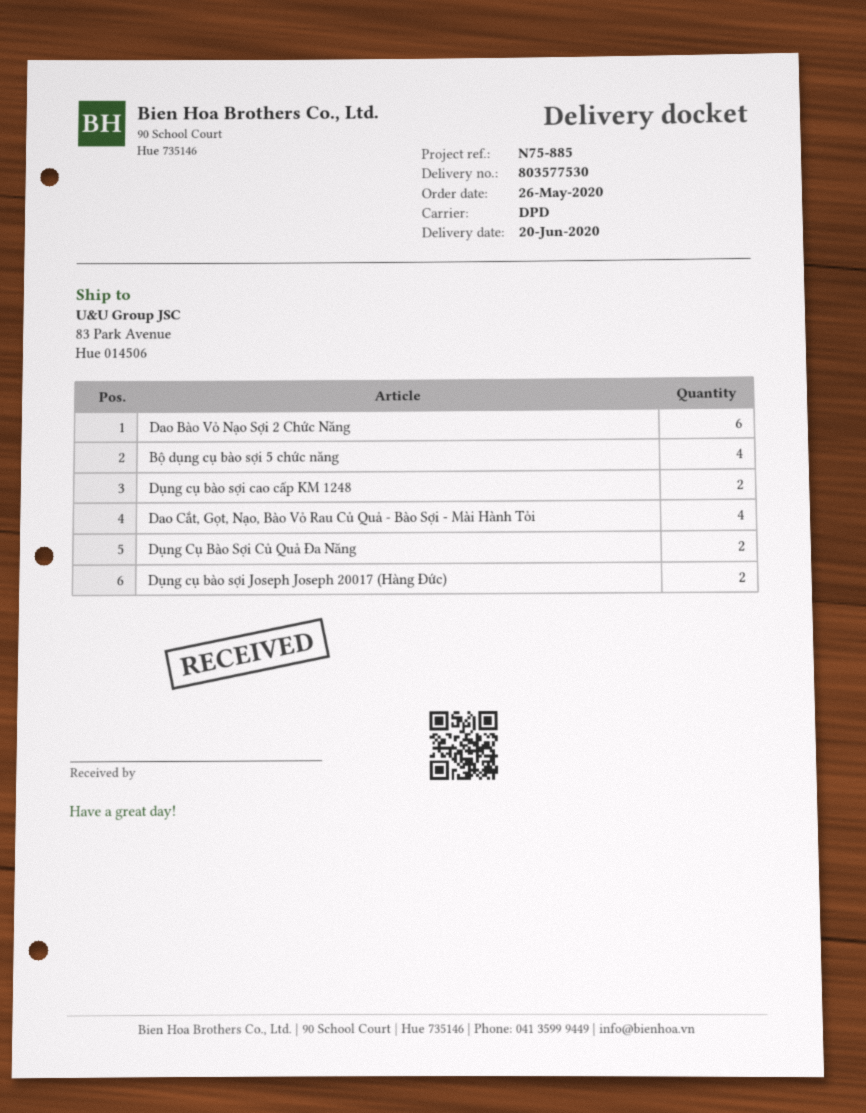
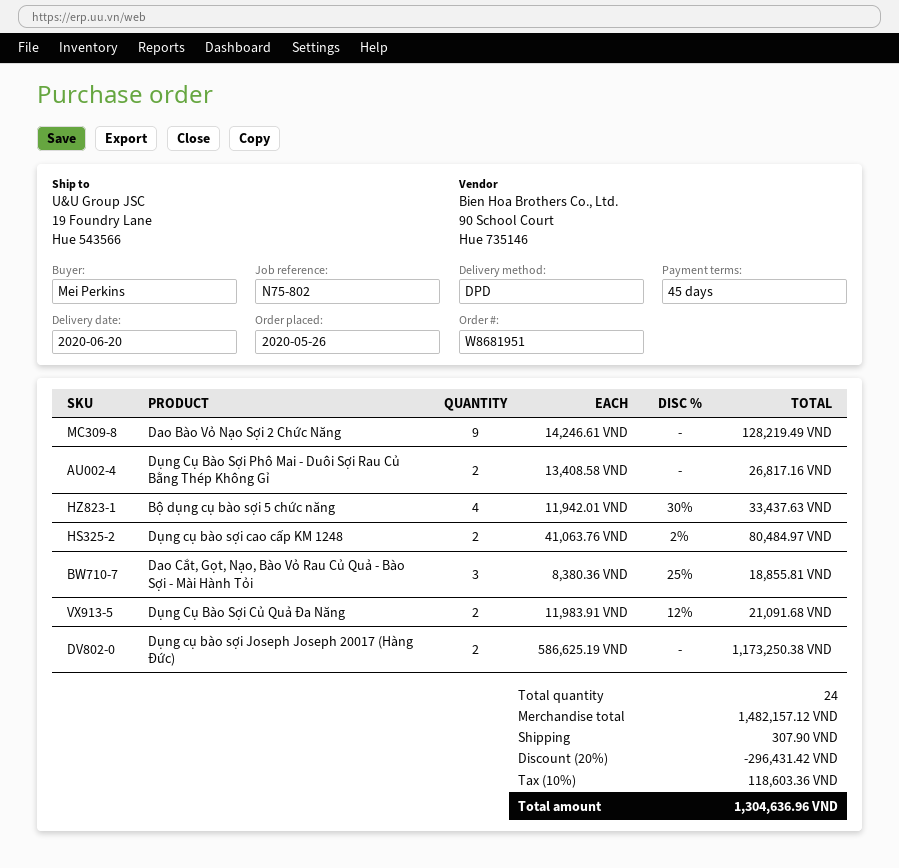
reference: N75-885 -> N75-802
ship to: 83 Park Avenue, Hue 014506 -> 19 Foundry Lane, Hue 543566
Dao Bào Vỏ Nạo Sợi 2 Chức Năng: 6 -> 9
Dao Cắt, Gọt, Nạo, Bào Vỏ Rau Củ Quả - Bào Sợi - Mài Hành Tỏi: 4 -> 3
Dụng Cụ Bào Sợi Phô Mai - Duôi Sợi Rau Củ Bằng Thép Không Gỉ: none -> 2

